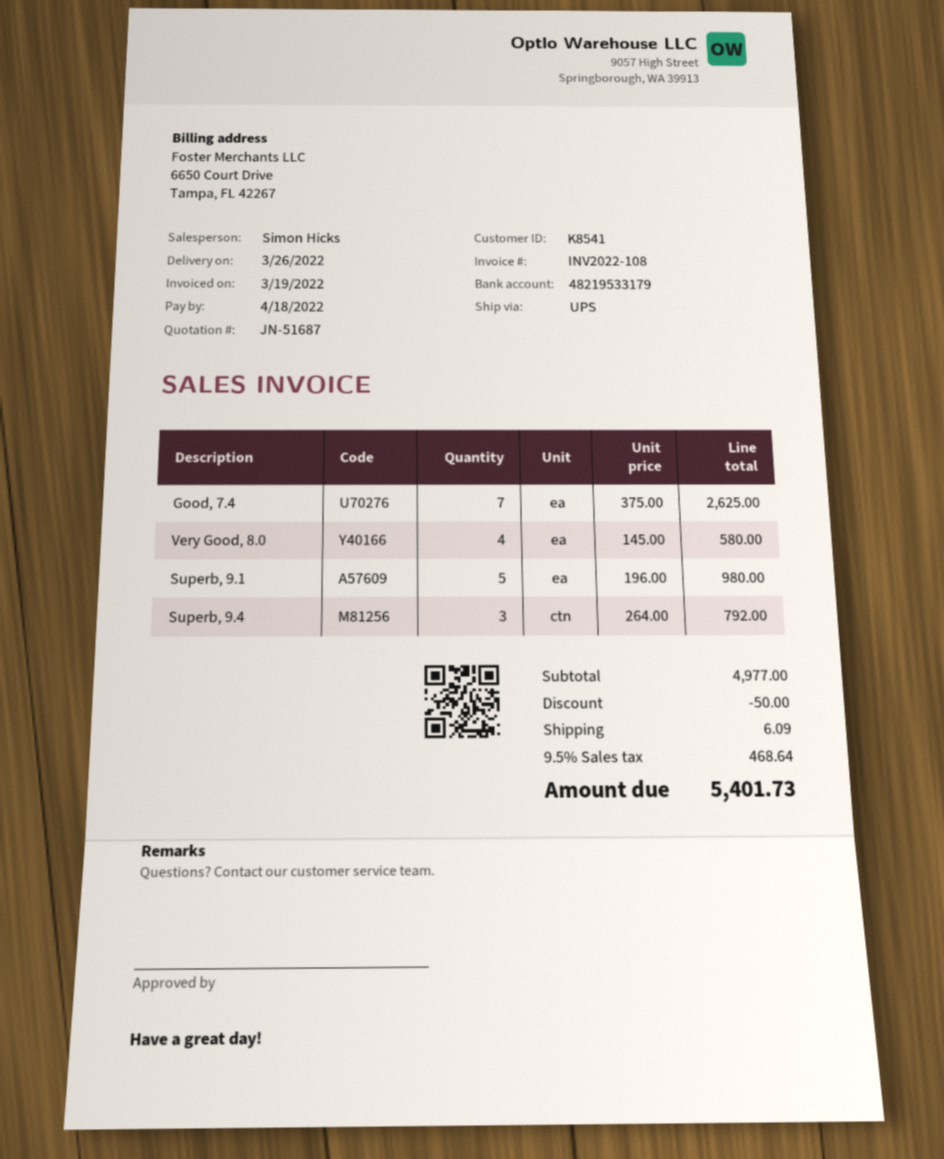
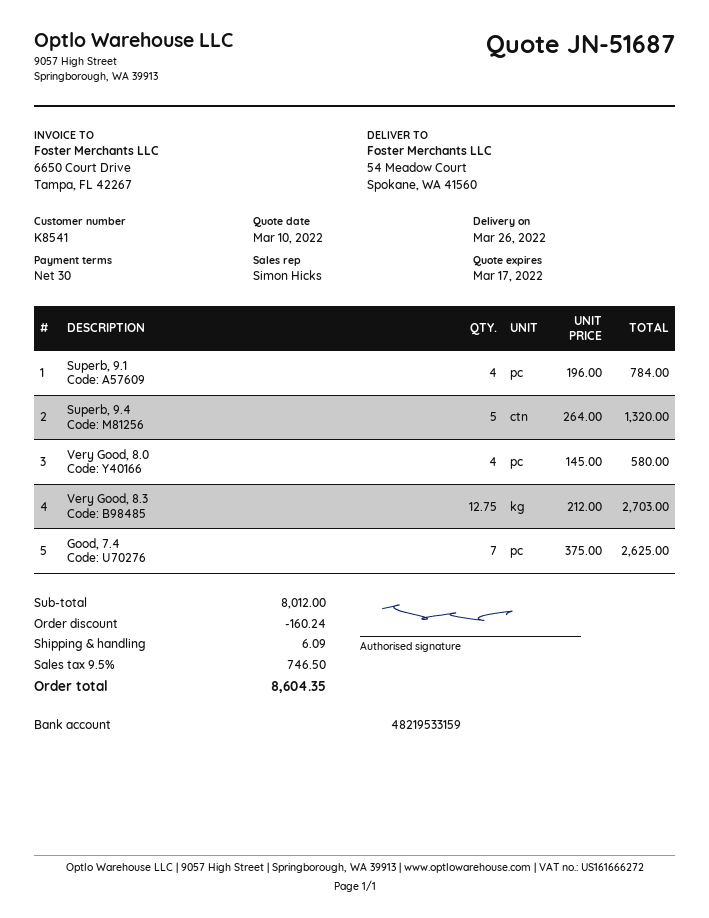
bank account: 48219533179 -> 48219533159
Superb, 9.1: 5 x 196.00 = 980.00 -> 4 x 196.00 = 784.00
Superb, 9.4: 3 x 264.00 = 792.00 -> 5 x 264.00 = 1320.00
Very Good, 8.3: none -> 12.75 x 212.00 = 2703.00
subtotal: 4977.00 -> 8012.00
discount: 50.00 -> 160.24
tax: 9.5% = 468.64 -> 9.5% = 746.50
total: 5401.73 -> 8604.35

